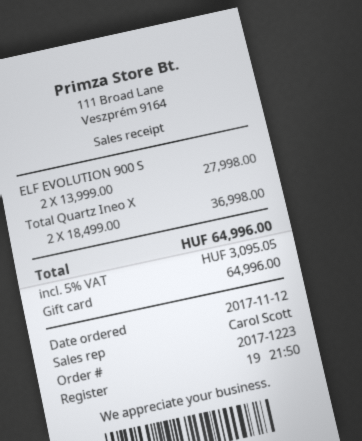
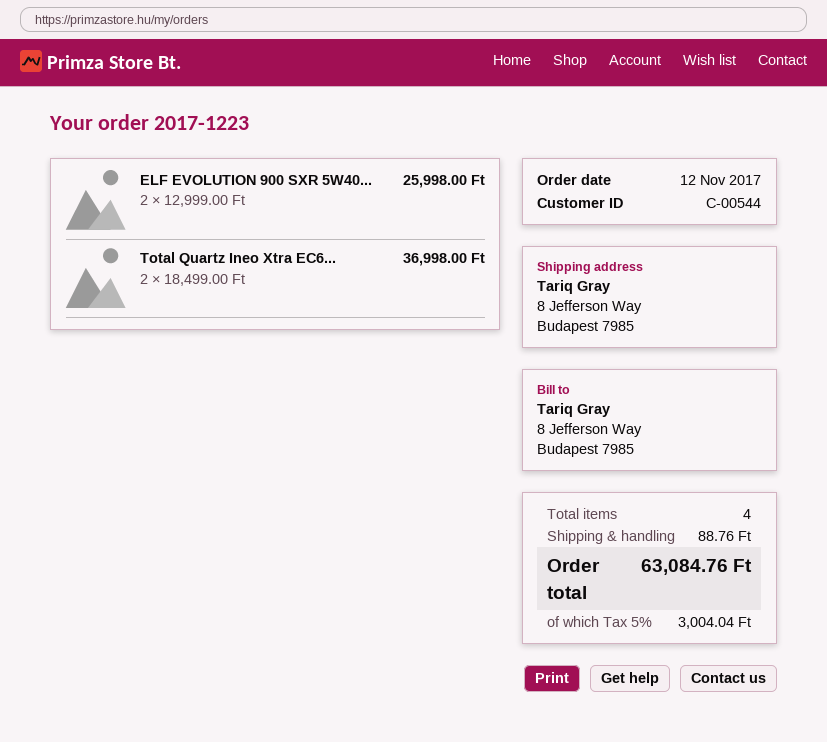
ELF EVOLUTION 900 S: 2 x 13999.00 = 27998.00 -> 2 x 12999.00 = 25998.00
shipping: none -> 88.76
tax: 5% = 3095.05 -> 5% = 3004.04
total: 64996.00 -> 63084.76

